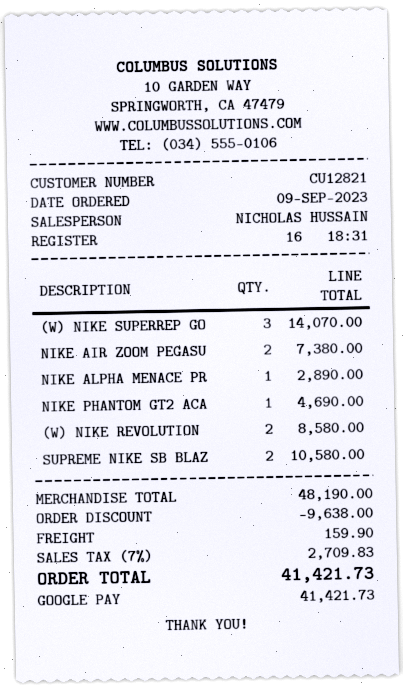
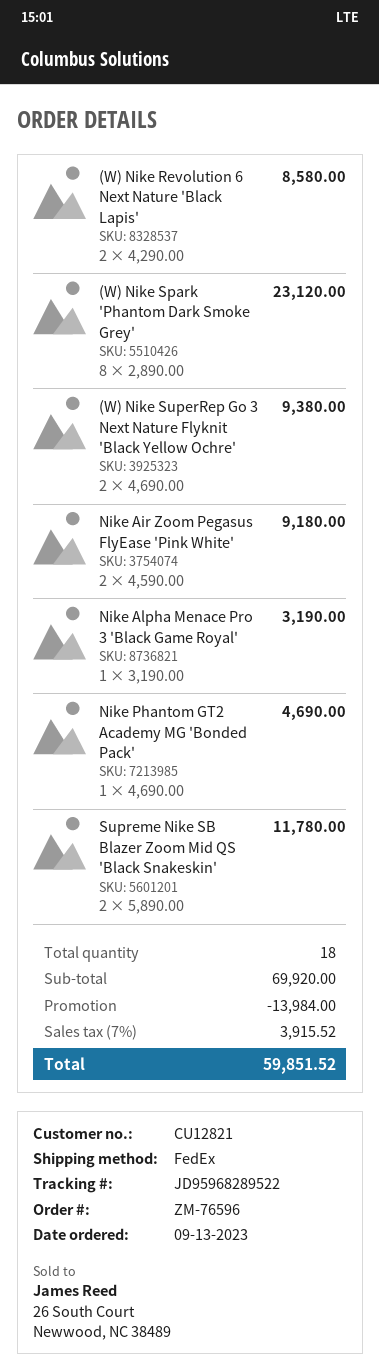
order date: 2023-09-09 -> 2023-09-13
(W) NIKE SUPERREP GO: 3 for 14070.00 -> 2 for 9380.00
NIKE AIR ZOOM PEGASU: 2 for 7380.00 -> 2 for 9180.00
NIKE ALPHA MENACE PR: 1 for 2890.00 -> 1 for 3190.00
SUPREME NIKE SB BLAZ: 2 for 10580.00 -> 2 for 11780.00
(W) Nike Spark 'Phantom Dark Smoke Grey': none -> 8 for 23120.00
subtotal: 48190.00 -> 69920.00
discount: 9638.00 -> 13984.00
shipping: 159.90 -> none
tax: 7% = 2709.83 -> 7% = 3915.52
total: 41421.73 -> 59851.52

